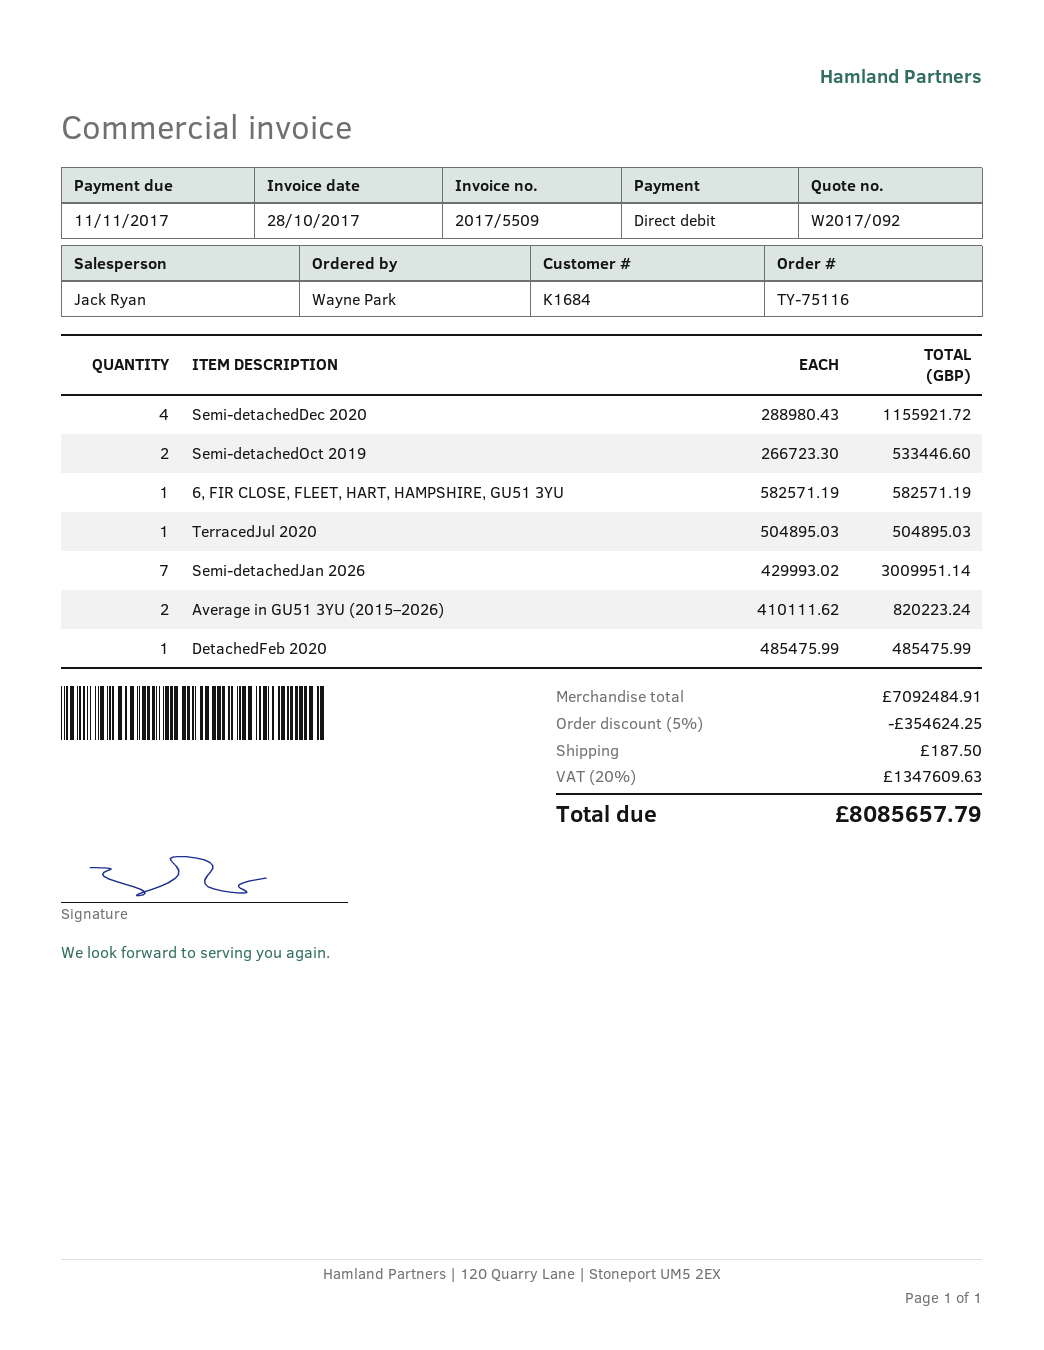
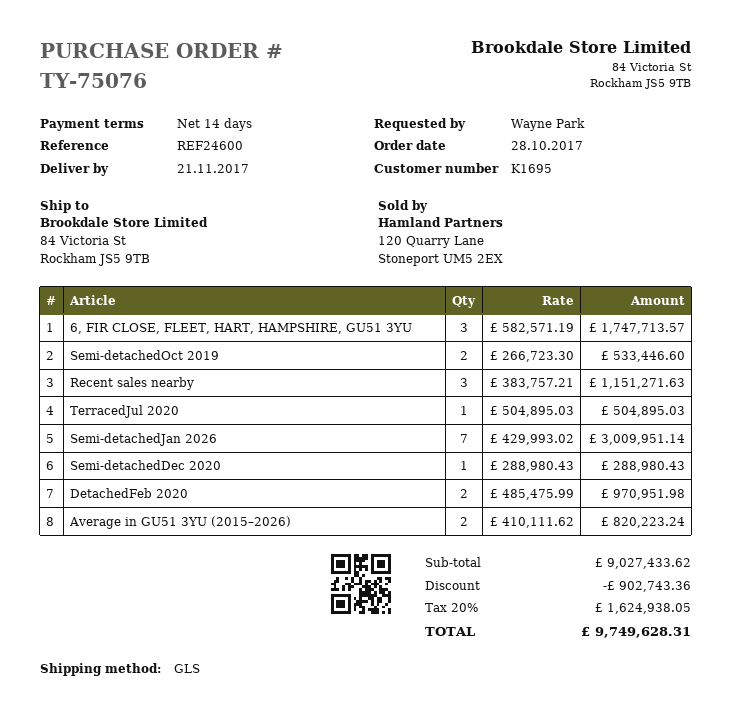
order number: TY-75116 -> TY-75076
customer number: K1684 -> K1695
Semi-detachedDec 2020: 4 x 288980.43 = 1155921.72 -> 1 x 288980.43 = 288980.43
6, FIR CLOSE, FLEET, HART, HAMPSHIRE, GU51 3YU: 1 x 582571.19 = 582571.19 -> 3 x 582571.19 = 1747713.57
DetachedFeb 2020: 1 x 485475.99 = 485475.99 -> 2 x 485475.99 = 970951.98
Recent sales nearby: none -> 3 x 383757.21 = 1151271.63
subtotal: 7092484.91 -> 9027433.62
discount: 354624.25 -> 902743.36
shipping: 187.50 -> none
tax: 20% = 1347609.63 -> 20% = 1624938.05
total: 8085657.79 -> 9749628.31

